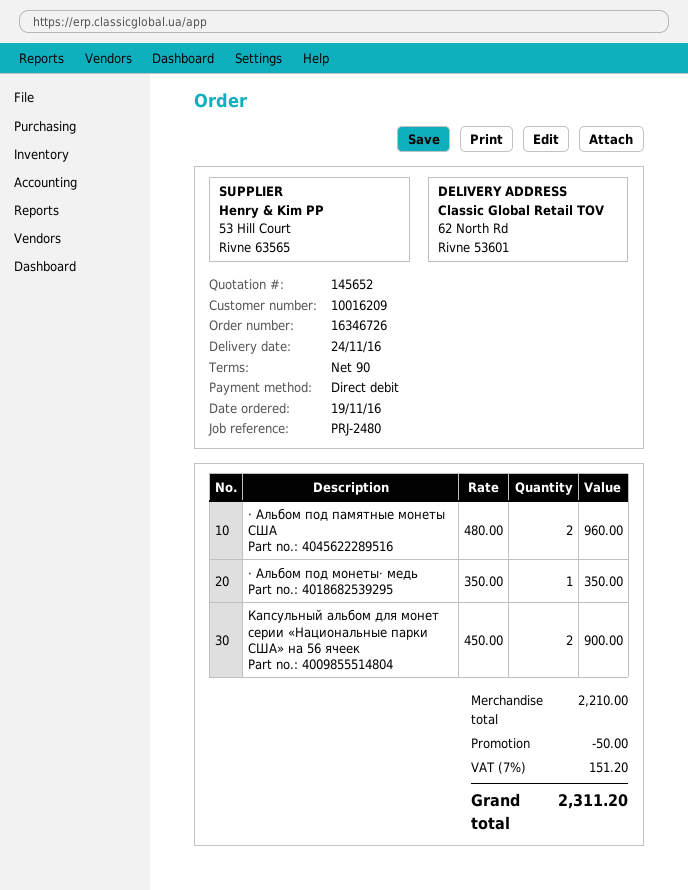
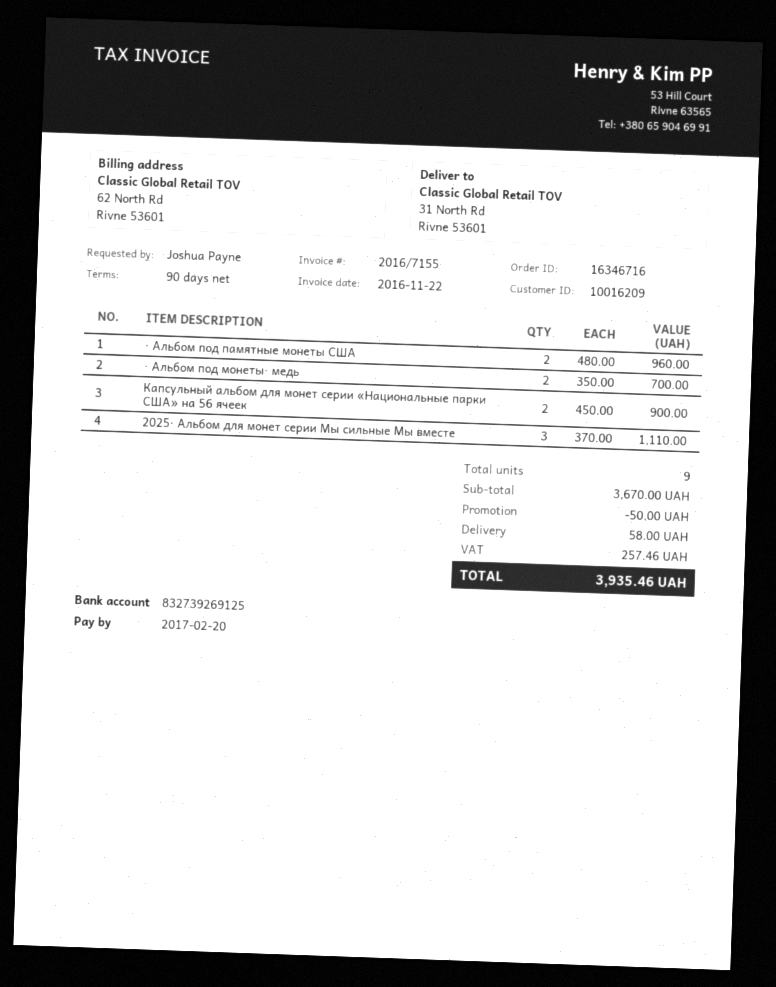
order number: 16346726 -> 16346716
ship to: 62 North Rd, Rivne 53601 -> 31 North Rd, Rivne 53601
· Альбом под монеты· медь: 1 x 350.00 = 350.00 -> 2 x 350.00 = 700.00
2025· Альбом для монет серии Мы сильные Мы вместе: none -> 3 x 370.00 = 1110.00
subtotal: 2210.00 -> 3670.00
shipping: none -> 58.00
tax: 151.20 -> 257.46
total: 2311.20 -> 3935.46

